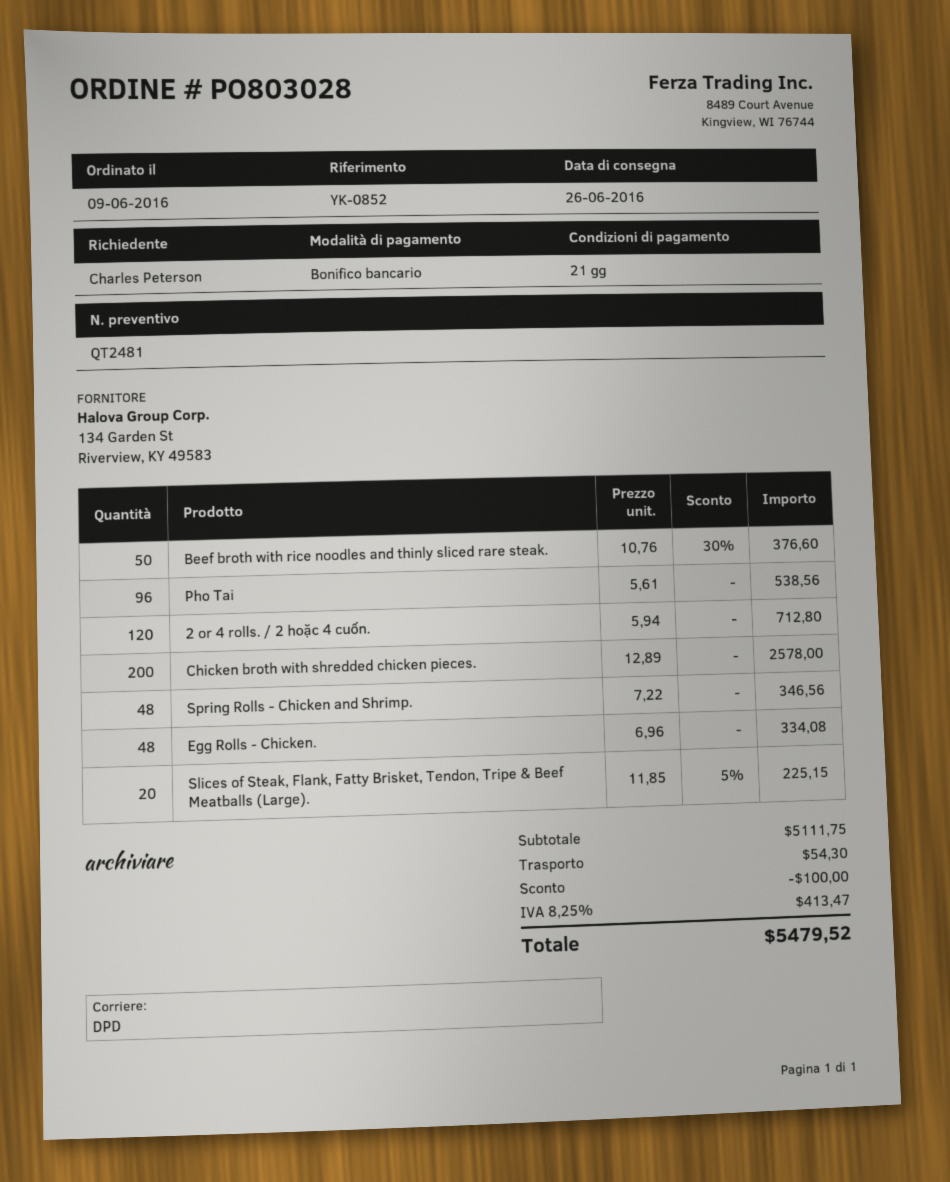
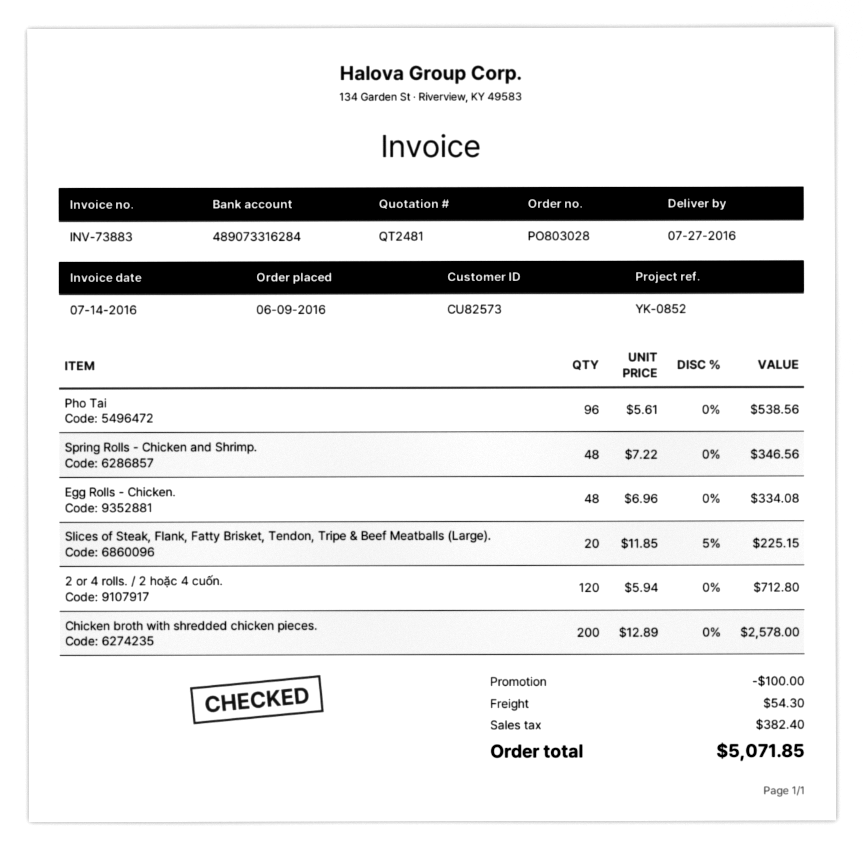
delivery date: 2016-06-26 -> 2016-07-27
Beef broth with rice noodles and thinly sliced rare steak.: 50 x 10.76 - 30% = 376.60 -> none
tax: 413.47 -> 382.40
total: 5479.52 -> 5071.85

